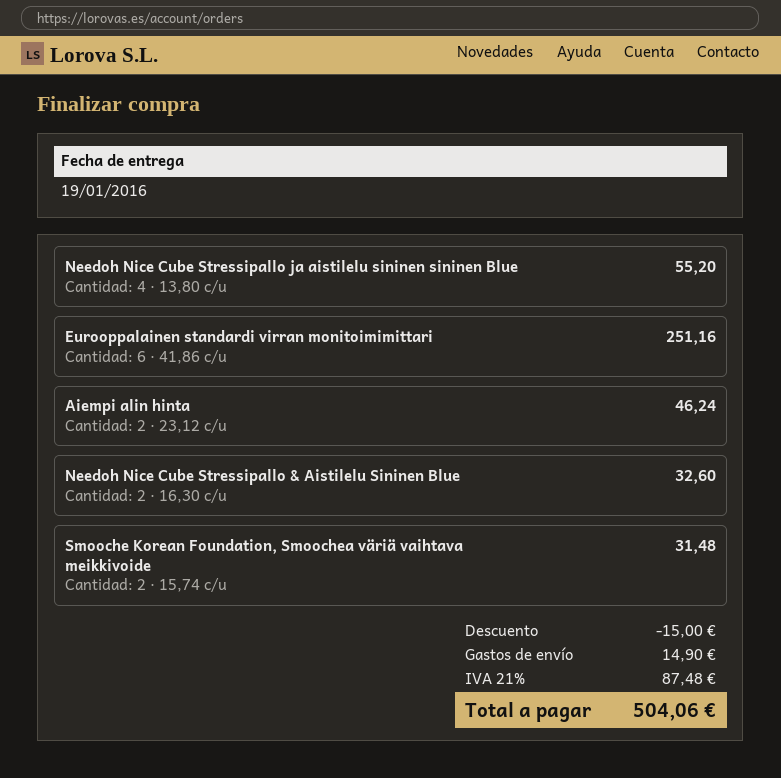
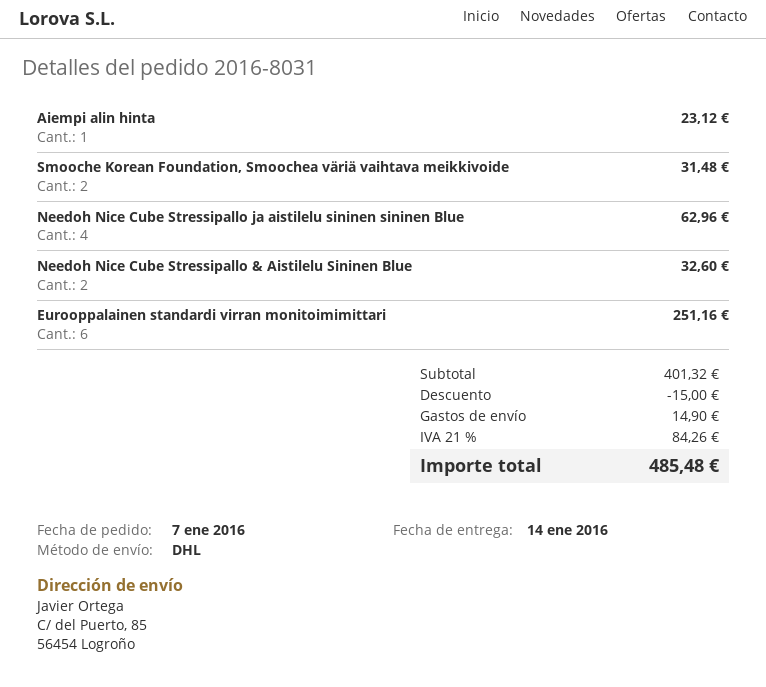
delivery date: 2016-01-19 -> 2016-01-14
Needoh Nice Cube Stressipallo ja aistilelu sininen sininen Blue: 4 for 55.20 -> 4 for 62.96
Aiempi alin hinta: 2 for 46.24 -> 1 for 23.12
tax: 21% = 87.48 -> 21% = 84.26
total: 504.06 -> 485.48

